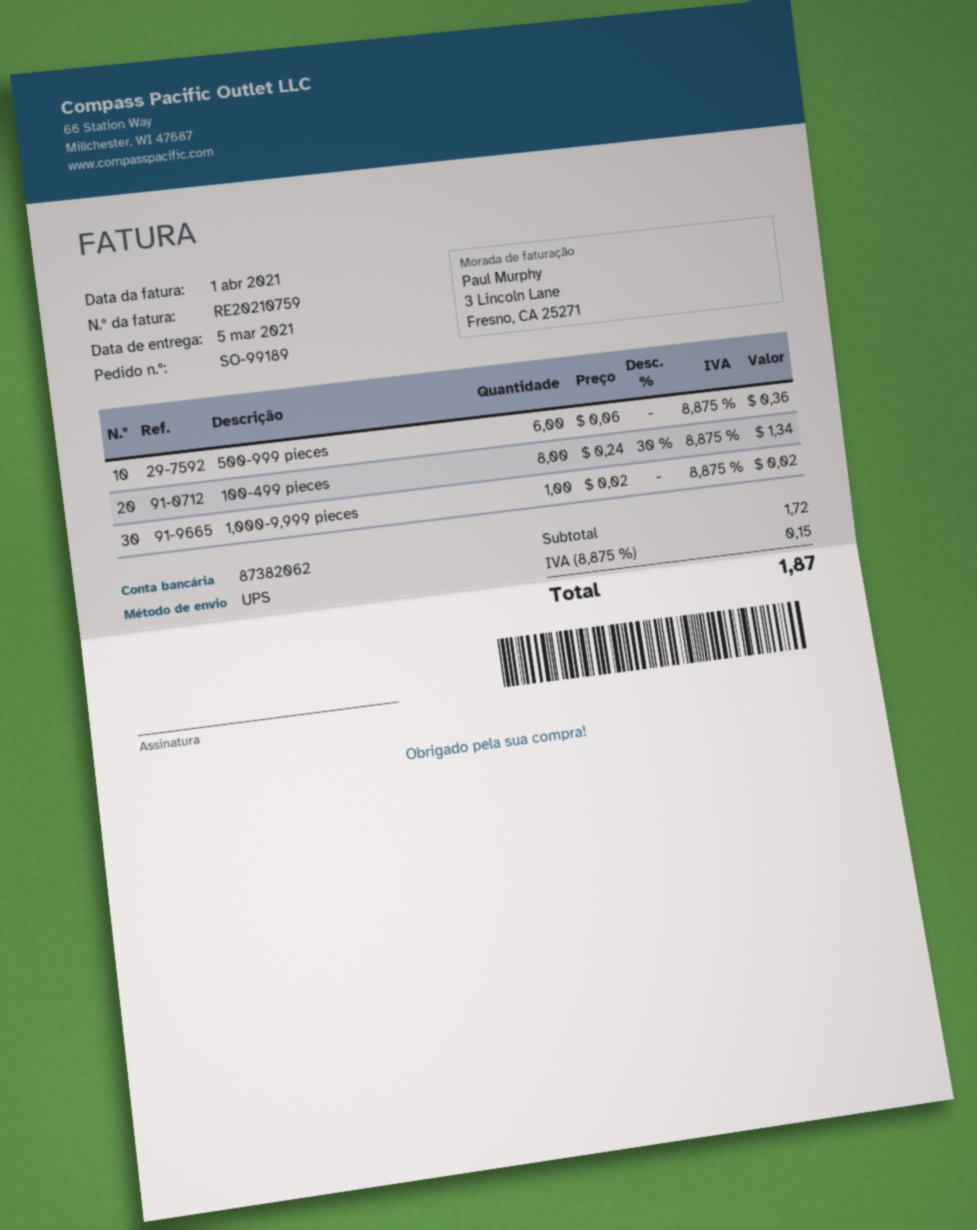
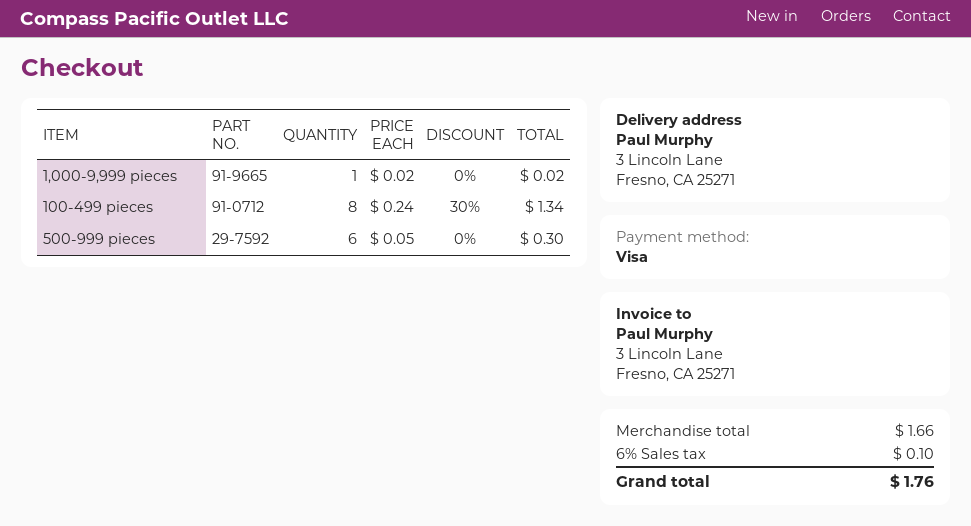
500-999 pieces: 6 x 0.06 = 0.36 -> 6 x 0.05 = 0.30
subtotal: 1.72 -> 1.66
tax: 8.875% = 0.15 -> 6% = 0.10
total: 1.87 -> 1.76

